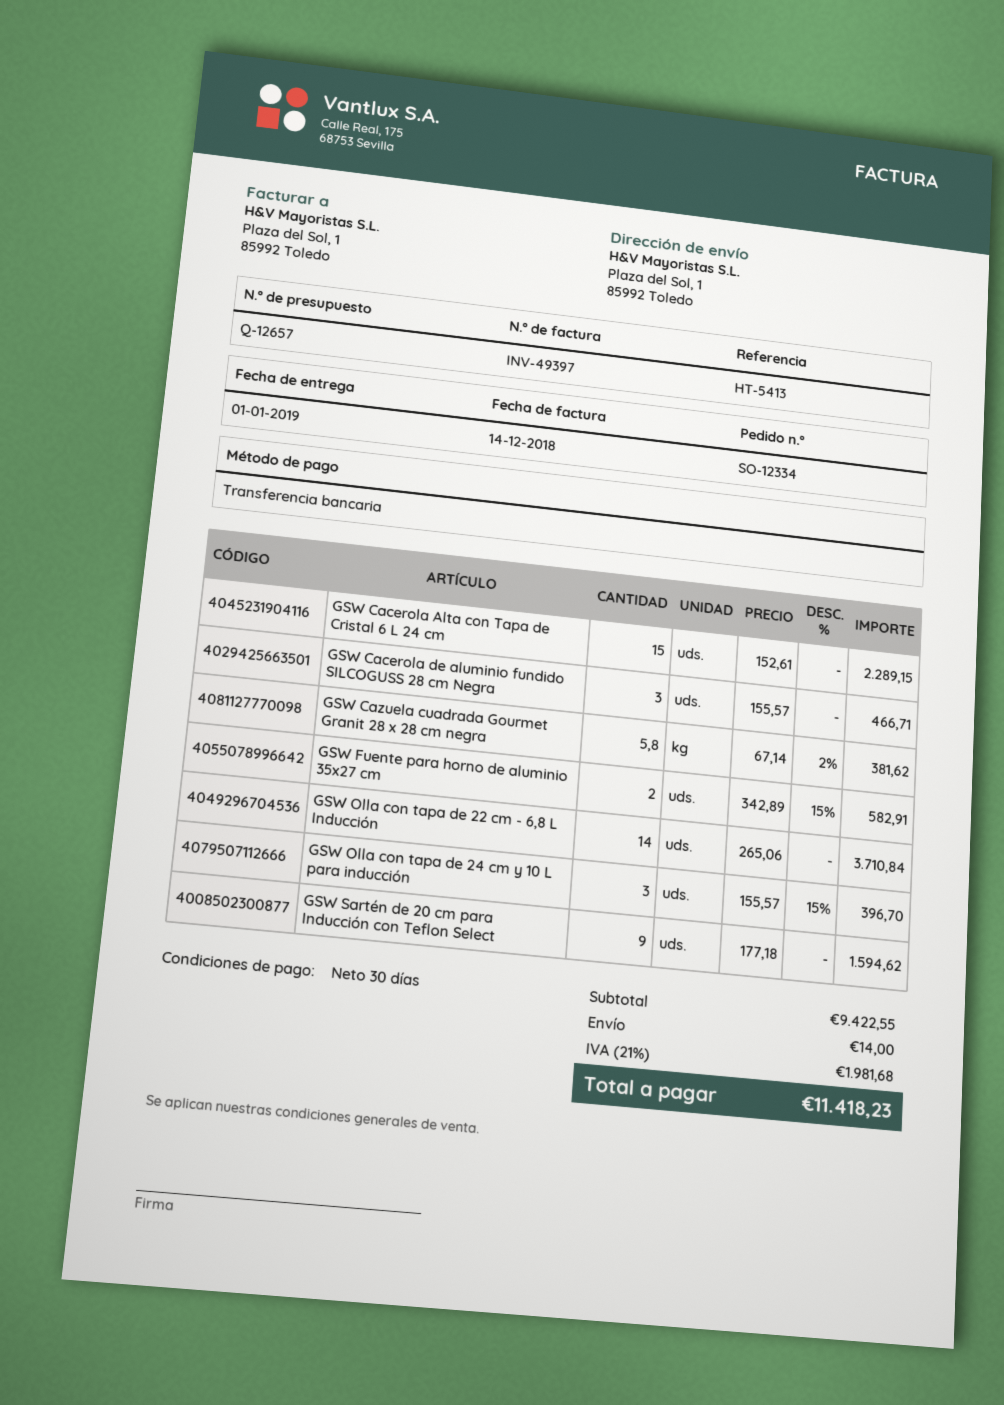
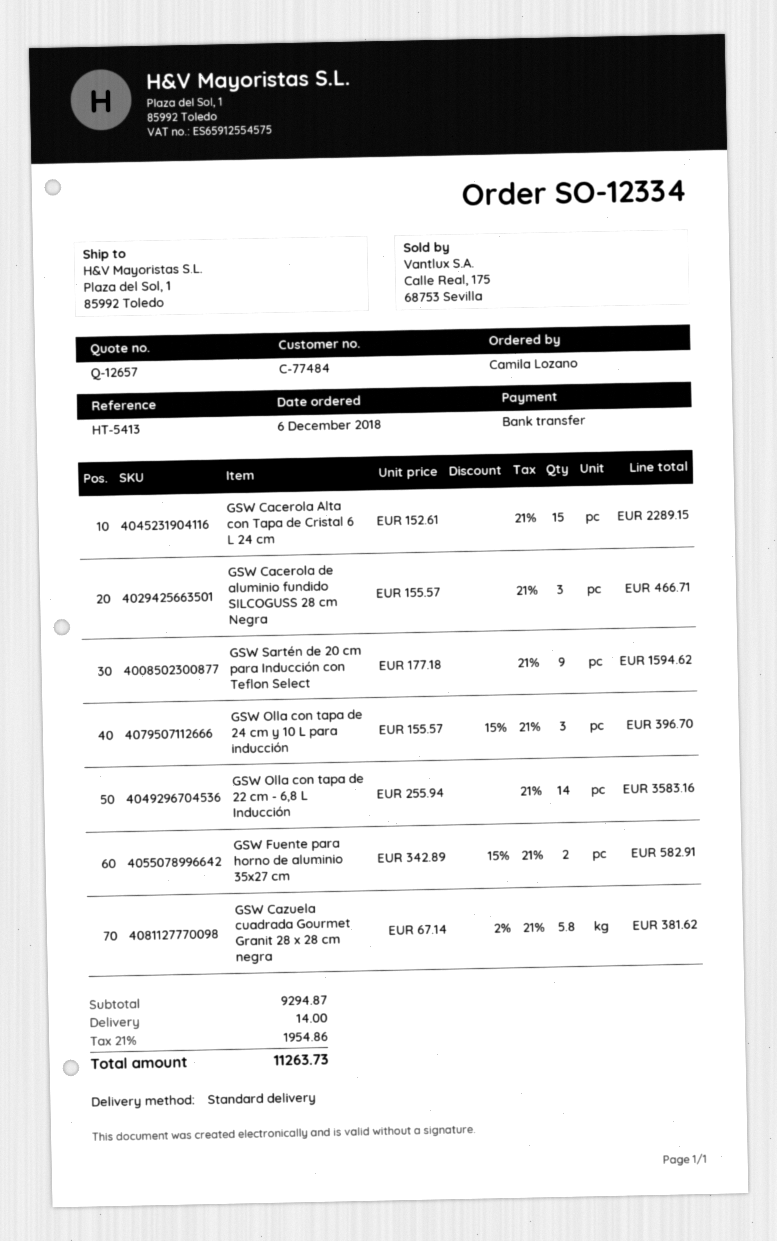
GSW Olla con tapa de 22 cm - 6,8 L Inducción: 14 x 265.06 = 3710.84 -> 14 x 255.94 = 3583.16
subtotal: 9422.55 -> 9294.87
tax: 21% = 1981.68 -> 21% = 1954.86
total: 11418.23 -> 11263.73

